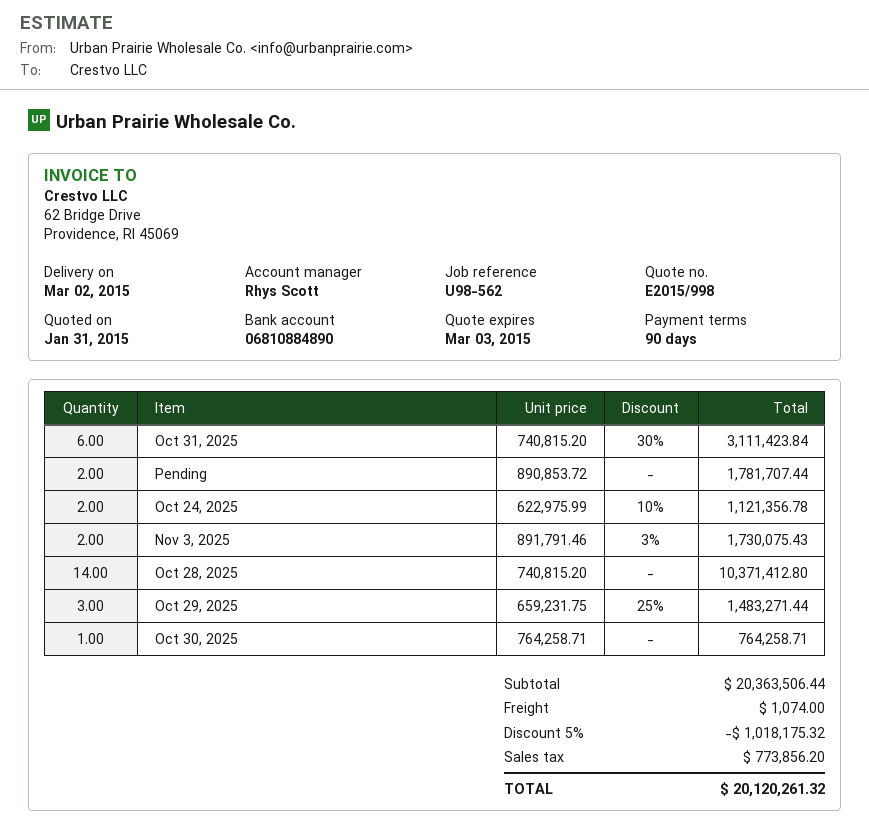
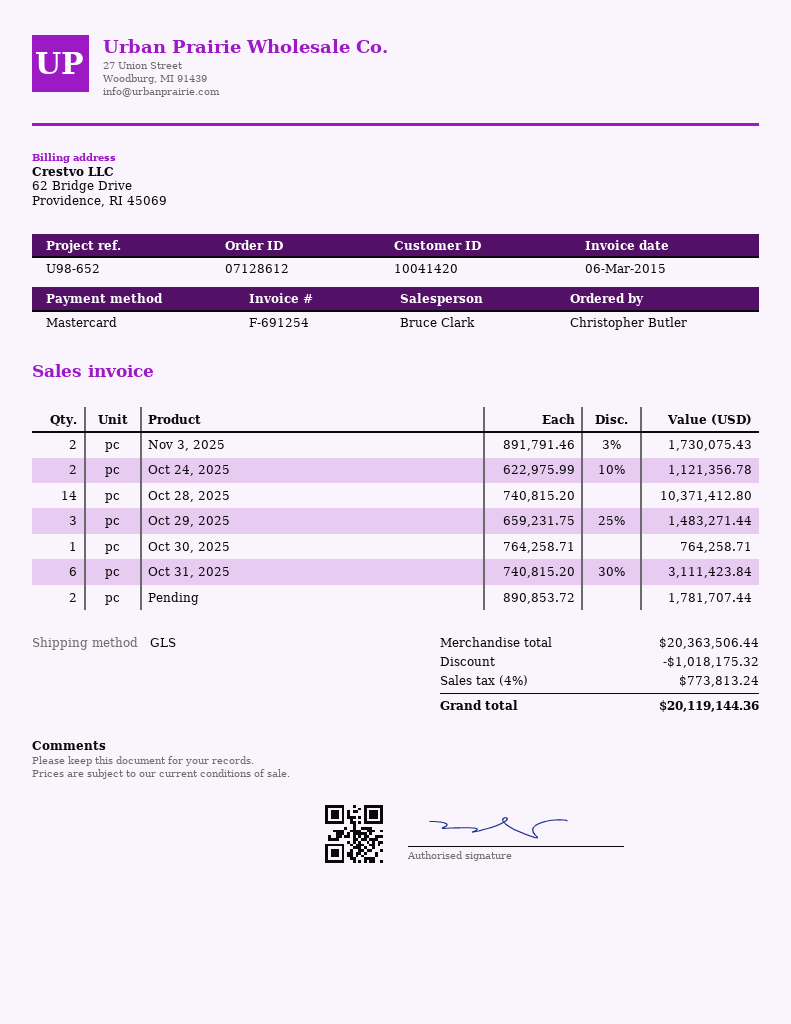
reference: U98-562 -> U98-652
sales rep: Rhys Scott -> Bruce Clark
shipping: 1074.00 -> none
tax: 773856.20 -> 773813.24
total: 20120261.32 -> 20119144.36

